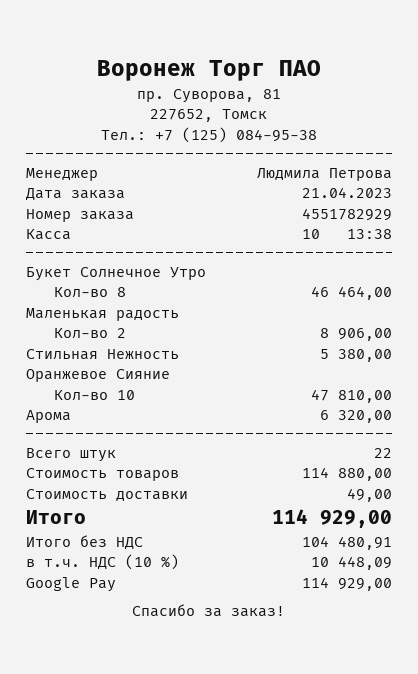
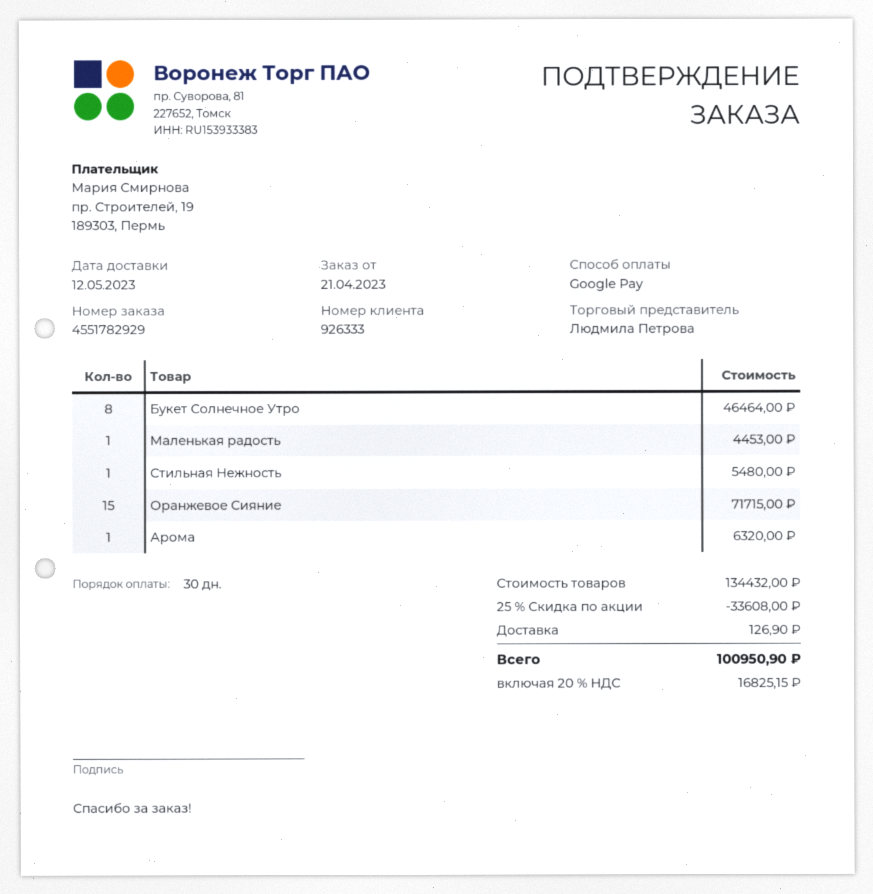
Маленькая радость: 2 for 8906.00 -> 1 for 4453.00
Стильная Нежность: 1 for 5380.00 -> 1 for 5480.00
Оранжевое Сияние: 10 for 47810.00 -> 15 for 71715.00
subtotal: 114880.00 -> 134432.00
discount: none -> 25% = 33608.00
shipping: 49.00 -> 126.90
tax: 10% = 10448.09 -> 20% = 16825.15
total: 114929.00 -> 100950.90

